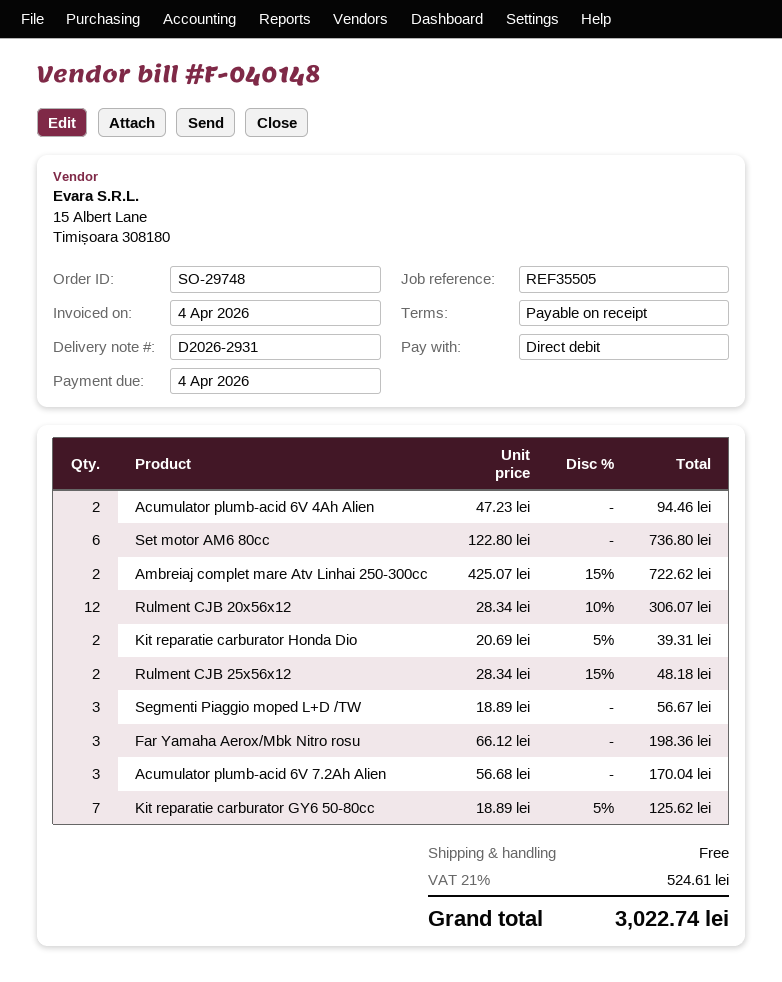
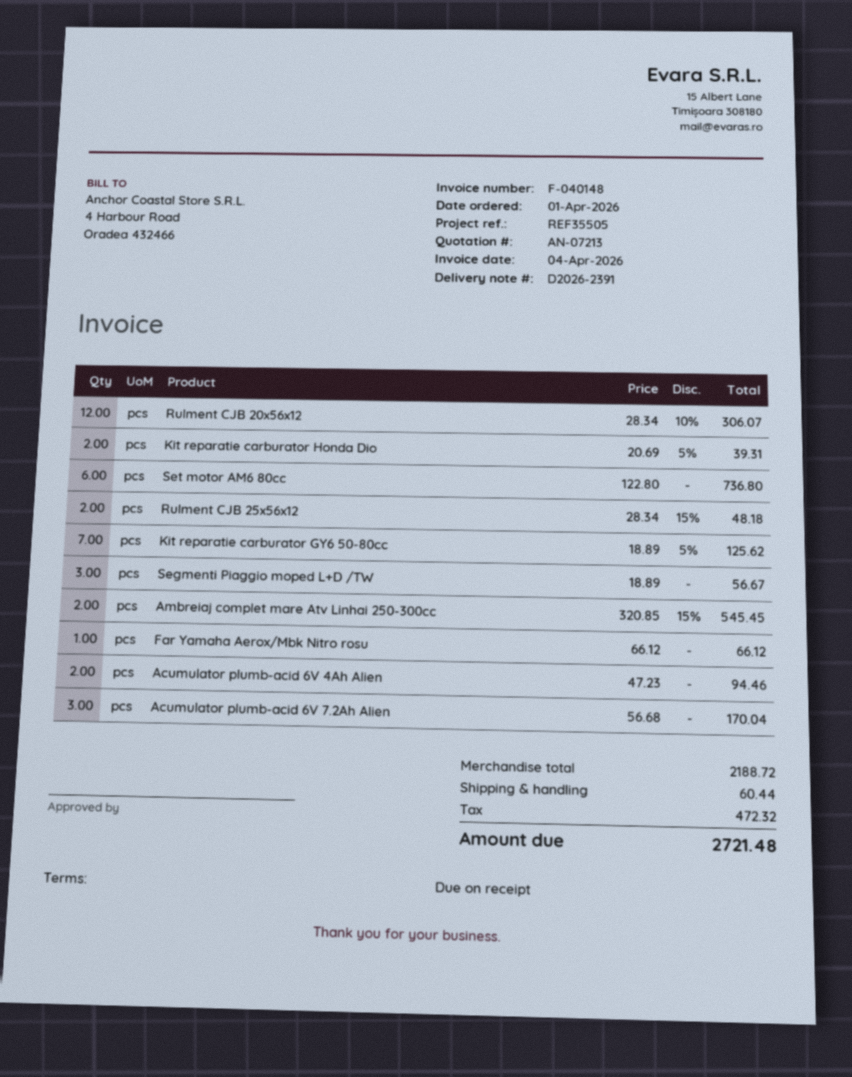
delivery note number: D2026-2931 -> D2026-2391
Ambreiaj complet mare Atv Linhai 250-300cc: 2 x 425.07 - 15% = 722.62 -> 2 x 320.85 - 15% = 545.45
Far Yamaha Aerox/Mbk Nitro rosu: 3 x 66.12 = 198.36 -> 1 x 66.12 = 66.12
shipping: 0.00 -> 60.44
tax: 524.61 -> 472.32
total: 3022.74 -> 2721.48

